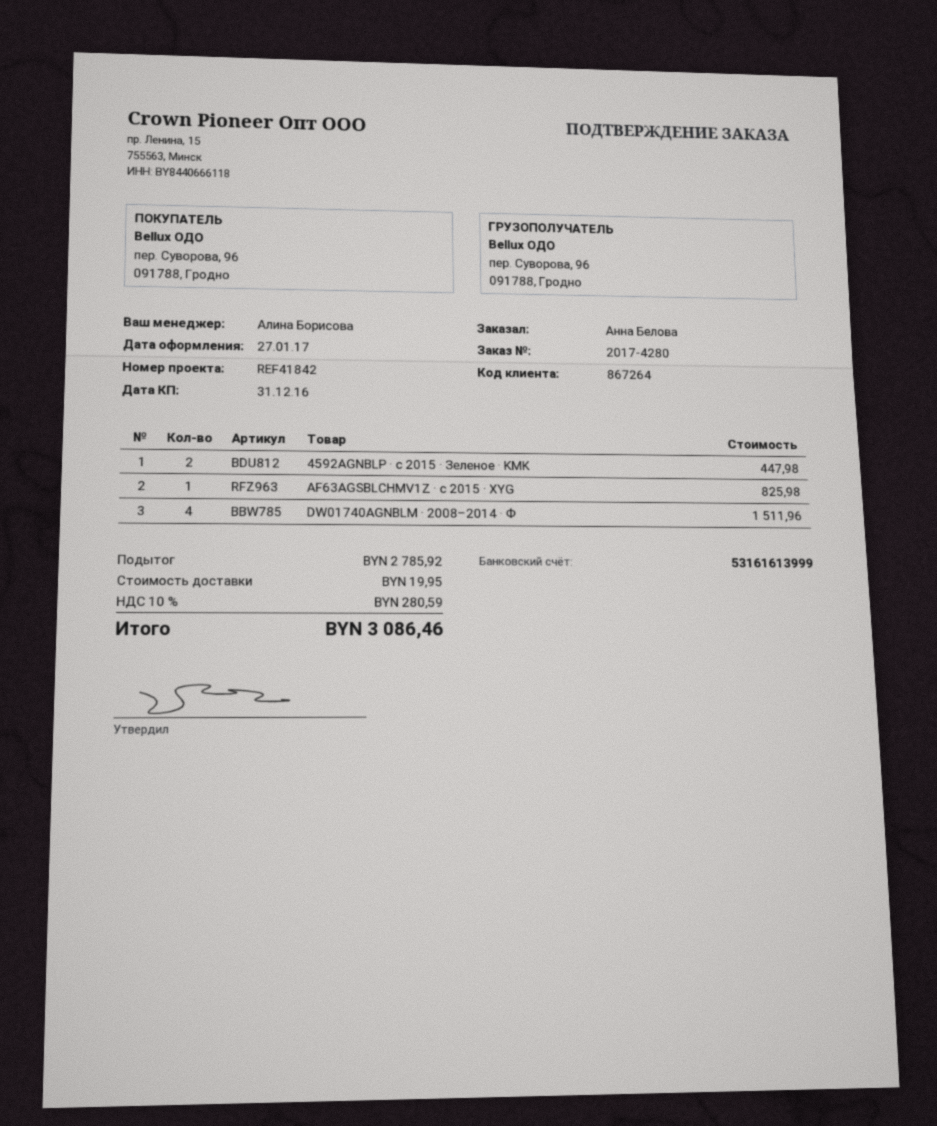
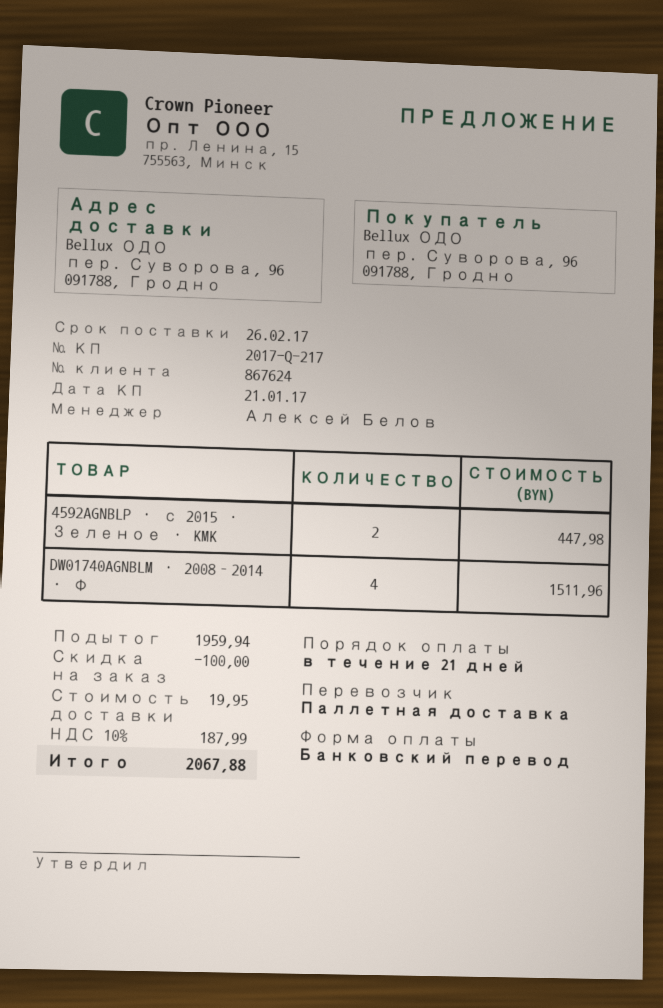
quote date: 2016-12-31 -> 2017-01-21
customer number: 867264 -> 867624
sales rep: Алина Борисова -> Алексей Белов
AF63AGSBLCHMV1Z · с 2015 · XYG: 1 for 825.98 -> none
subtotal: 2785.92 -> 1959.94
discount: none -> 100.00
tax: 10% = 280.59 -> 10% = 187.99
total: 3086.46 -> 2067.88

